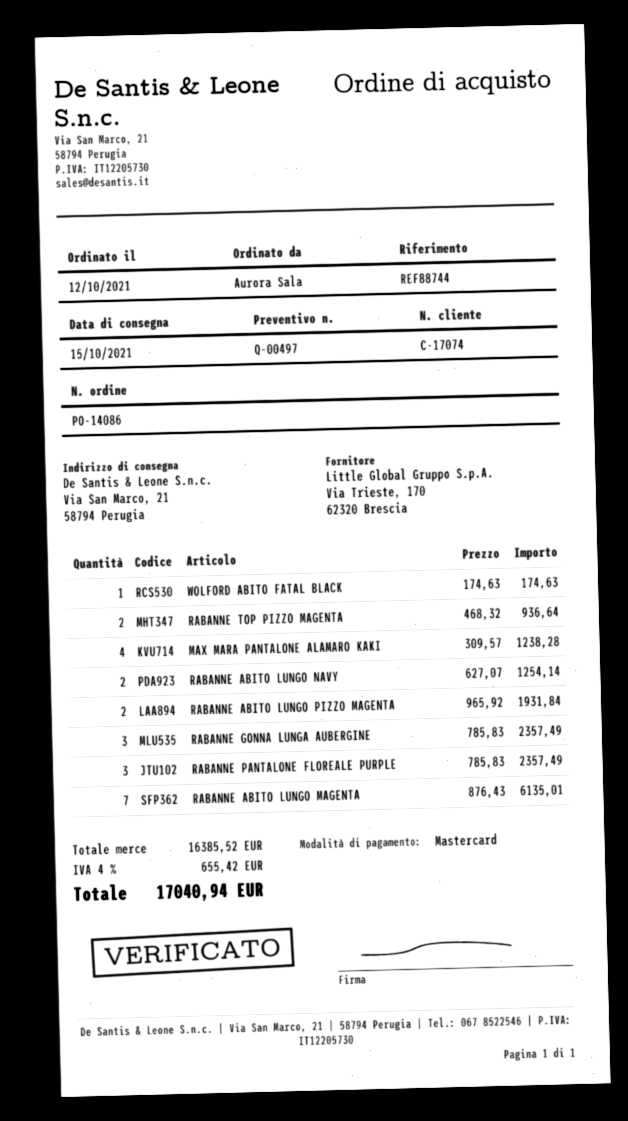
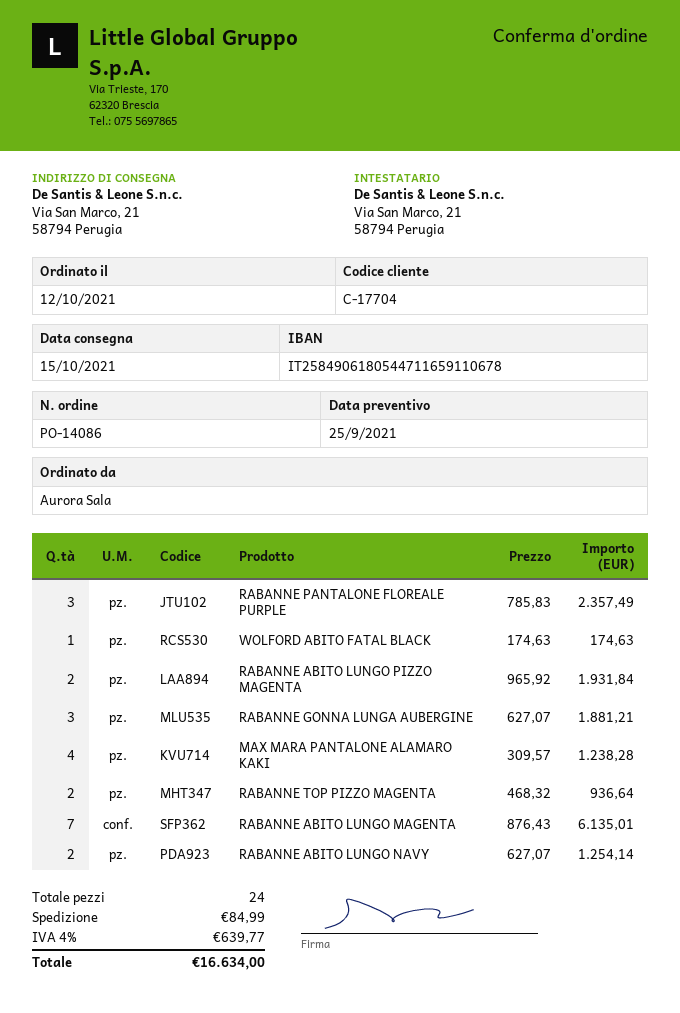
customer number: C-17074 -> C-17704
RABANNE GONNA LUNGA AUBERGINE: 3 x 785.83 = 2357.49 -> 3 x 627.07 = 1881.21
shipping: none -> 84.99
tax: 4% = 655.42 -> 4% = 639.77
total: 17040.94 -> 16634.00

